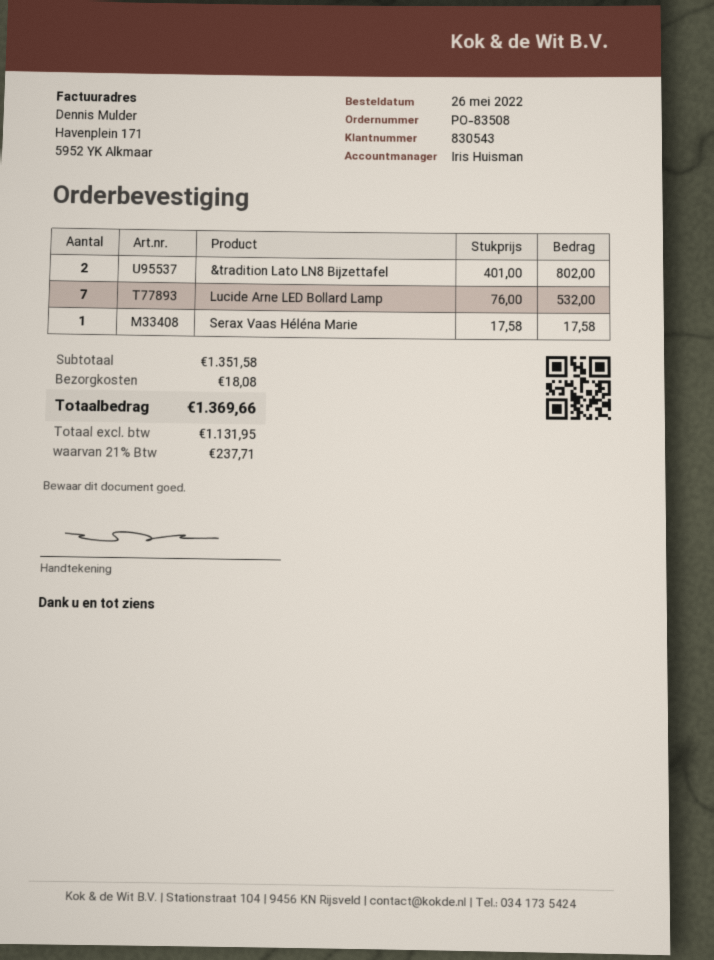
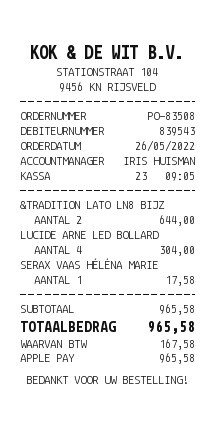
customer number: 830543 -> 839543
&tradition Lato LN8 Bijzettafel: 2 for 802.00 -> 2 for 644.00
Lucide Arne LED Bollard Lamp: 7 for 532.00 -> 4 for 304.00
subtotal: 1351.58 -> 965.58
shipping: 18.08 -> none
tax: 237.71 -> 167.58
total: 1369.66 -> 965.58

